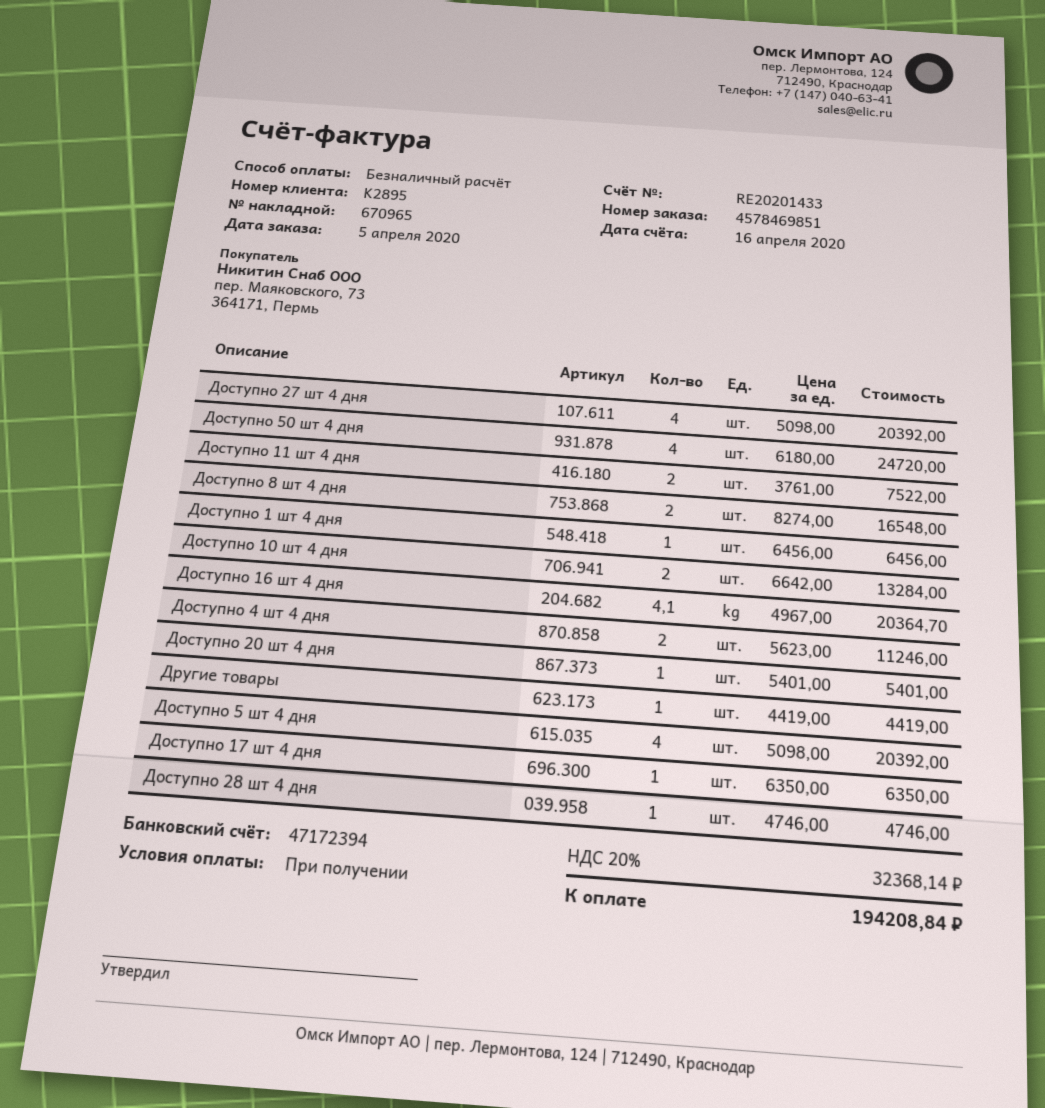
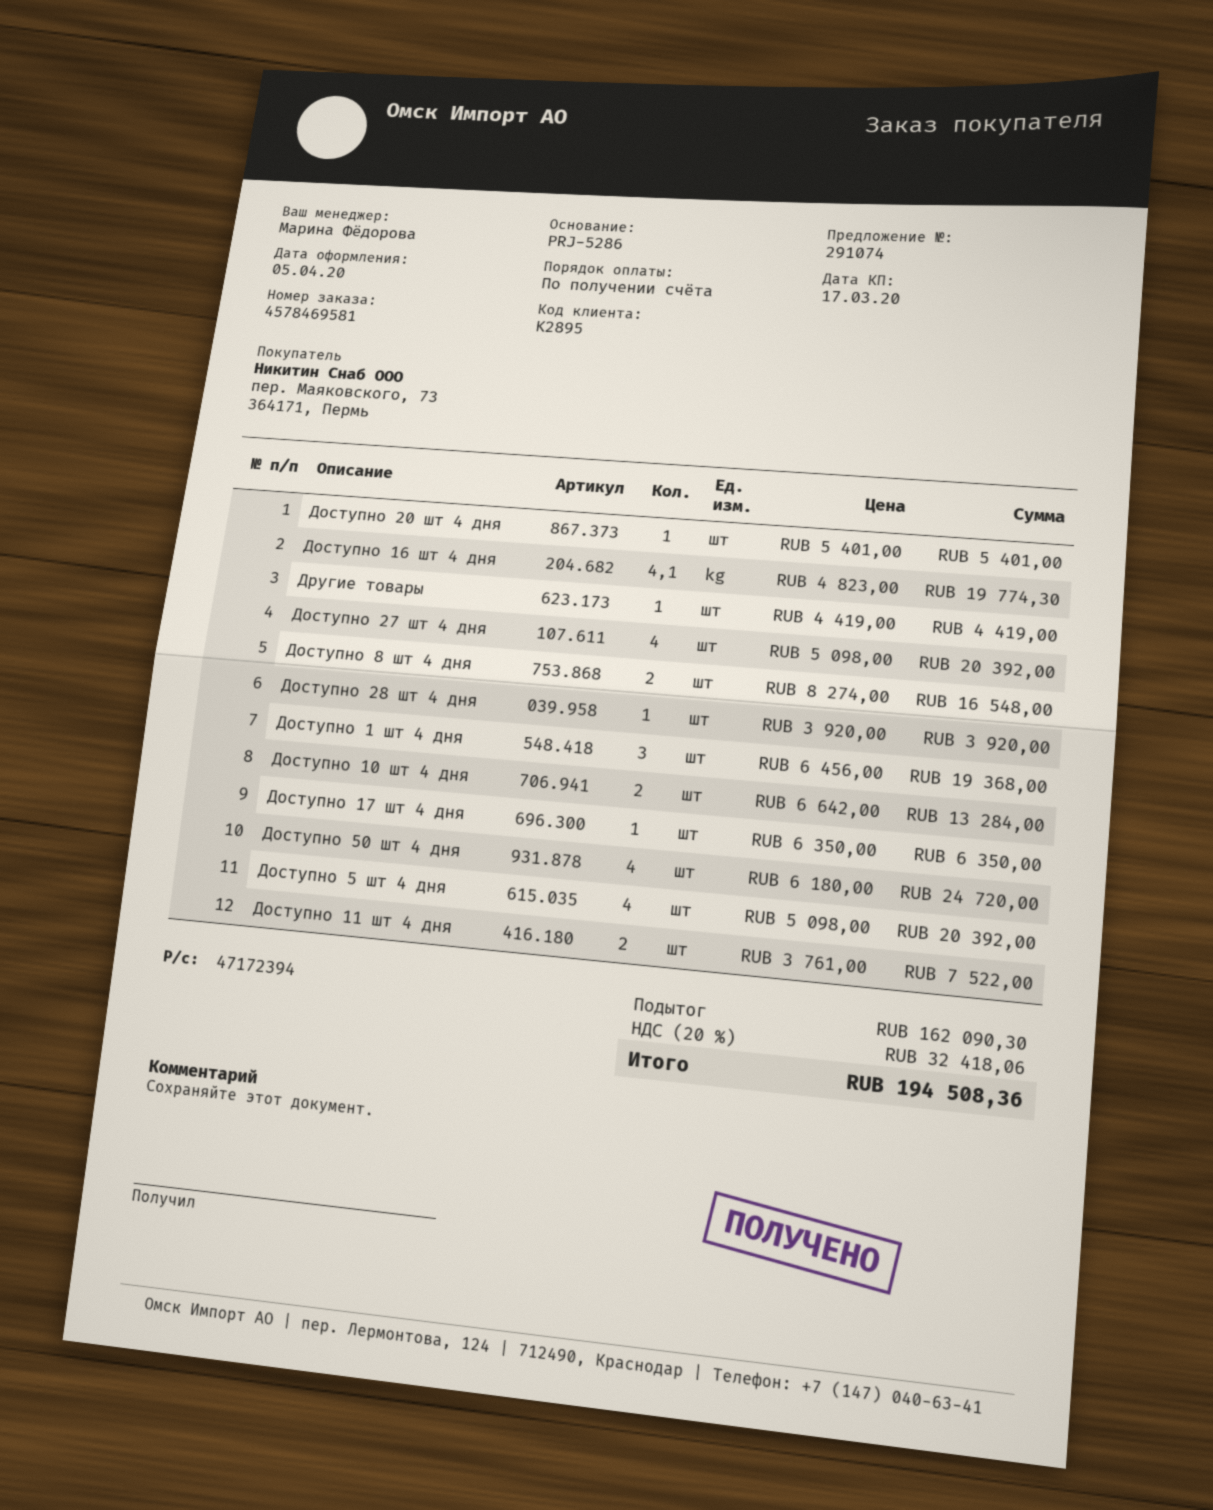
order number: 4578469851 -> 4578469581
Доступно 1 шт 4 дня: 1 x 6456.00 = 6456.00 -> 3 x 6456.00 = 19368.00
Доступно 16 шт 4 дня: 4.1 x 4967.00 = 20364.70 -> 4.1 x 4823.00 = 19774.30
Доступно 4 шт 4 дня: 2 x 5623.00 = 11246.00 -> none
Доступно 28 шт 4 дня: 1 x 4746.00 = 4746.00 -> 1 x 3920.00 = 3920.00
tax: 20% = 32368.14 -> 20% = 32418.06
total: 194208.84 -> 194508.36

